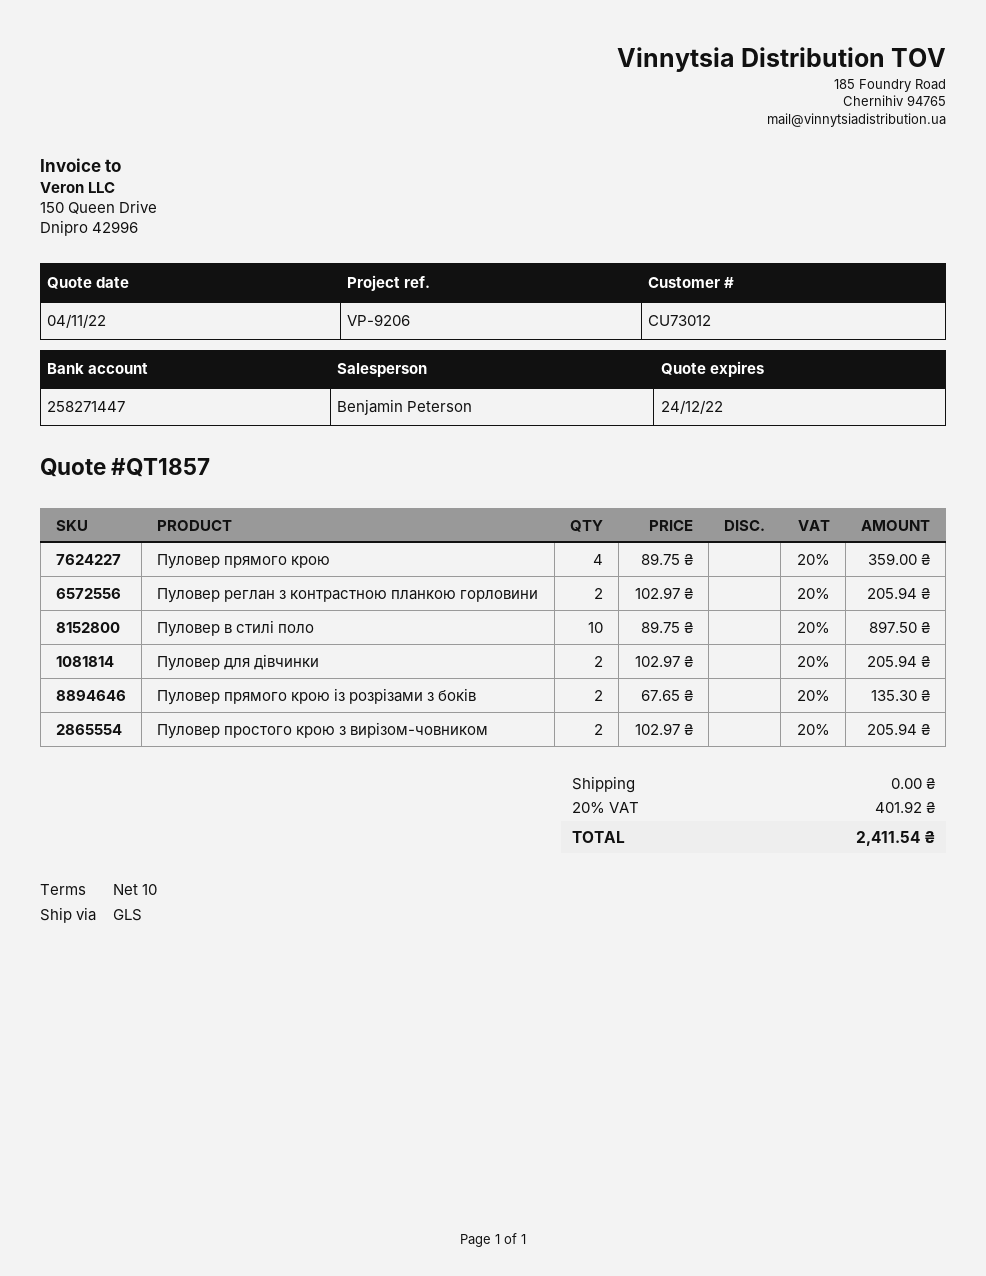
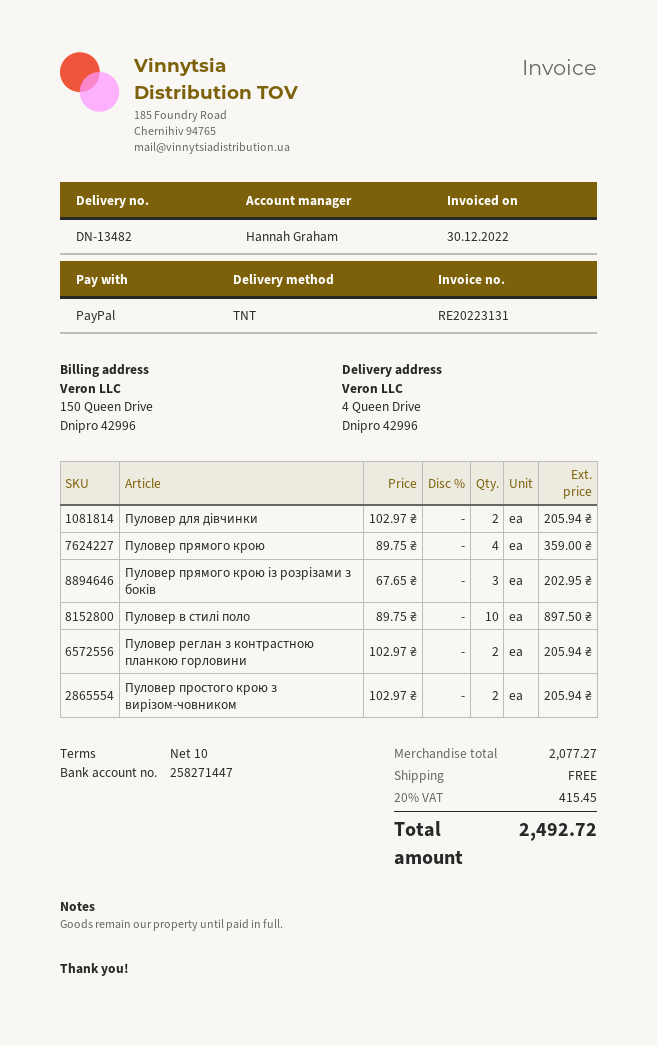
sales rep: Benjamin Peterson -> Hannah Graham
shipping method: GLS -> TNT
Пуловер прямого крою із розрізами з боків: 2 x 67.65 = 135.30 -> 3 x 67.65 = 202.95
tax: 20% = 401.92 -> 20% = 415.45
total: 2411.54 -> 2492.72

